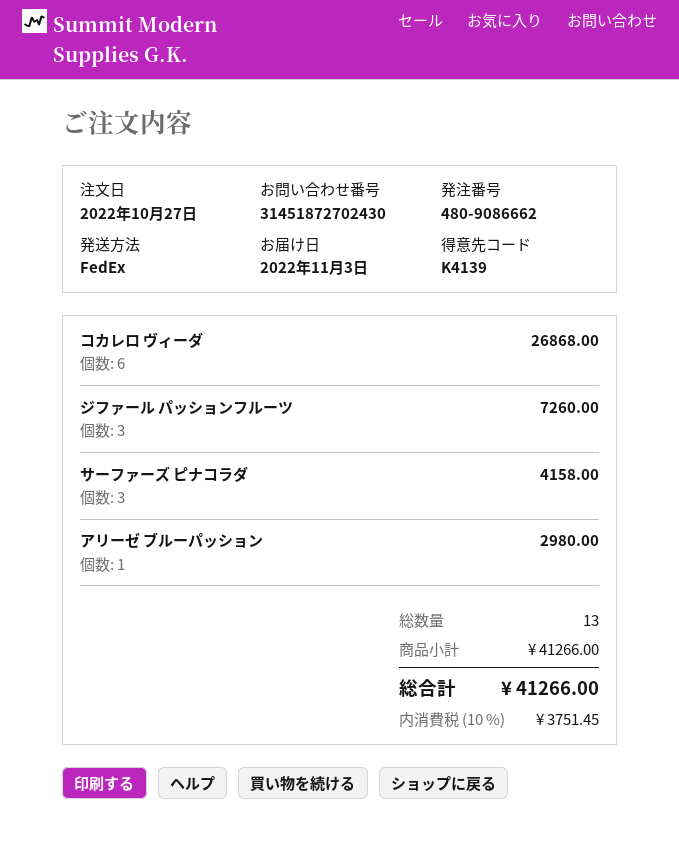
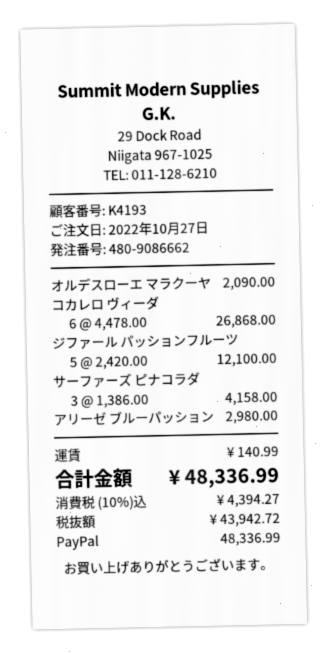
customer number: K4139 -> K4193
ジファール パッションフルーツ: 3 for 7260.00 -> 5 for 12100.00
オルデスローエ マラクーヤ: none -> 1 for 2090.00
shipping: none -> 140.99
tax: 10% = 3751.45 -> 10% = 4394.27
total: 41266.00 -> 48336.99

